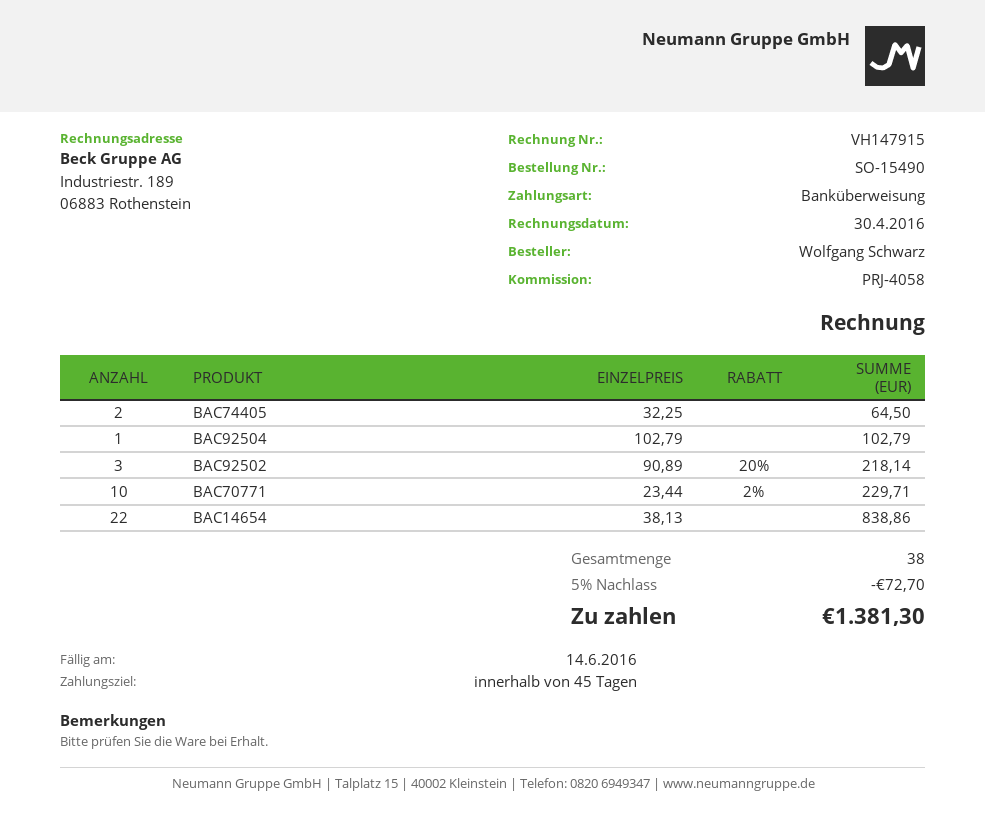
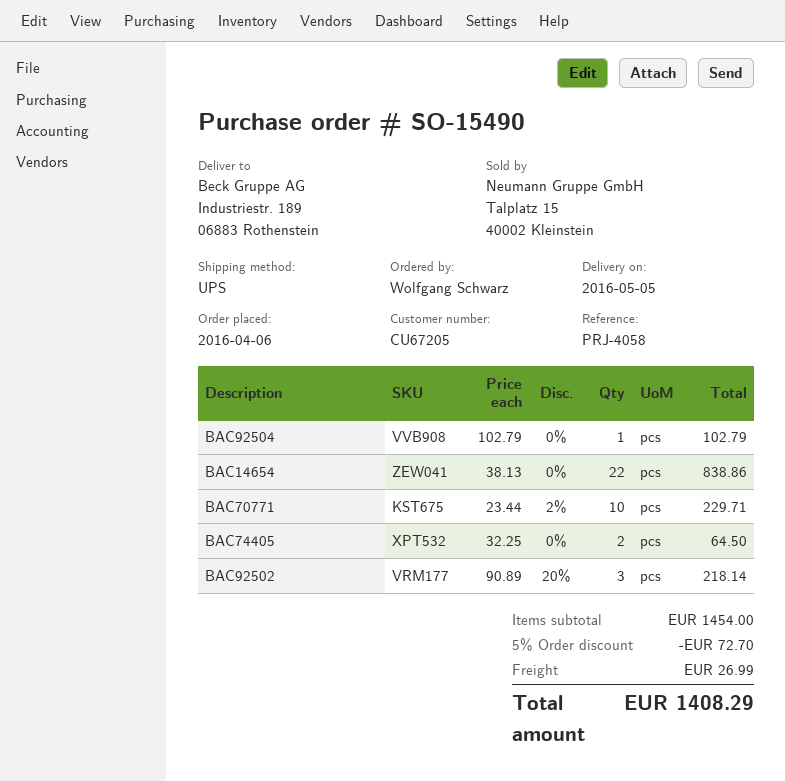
shipping: none -> 26.99
total: 1381.30 -> 1408.29

